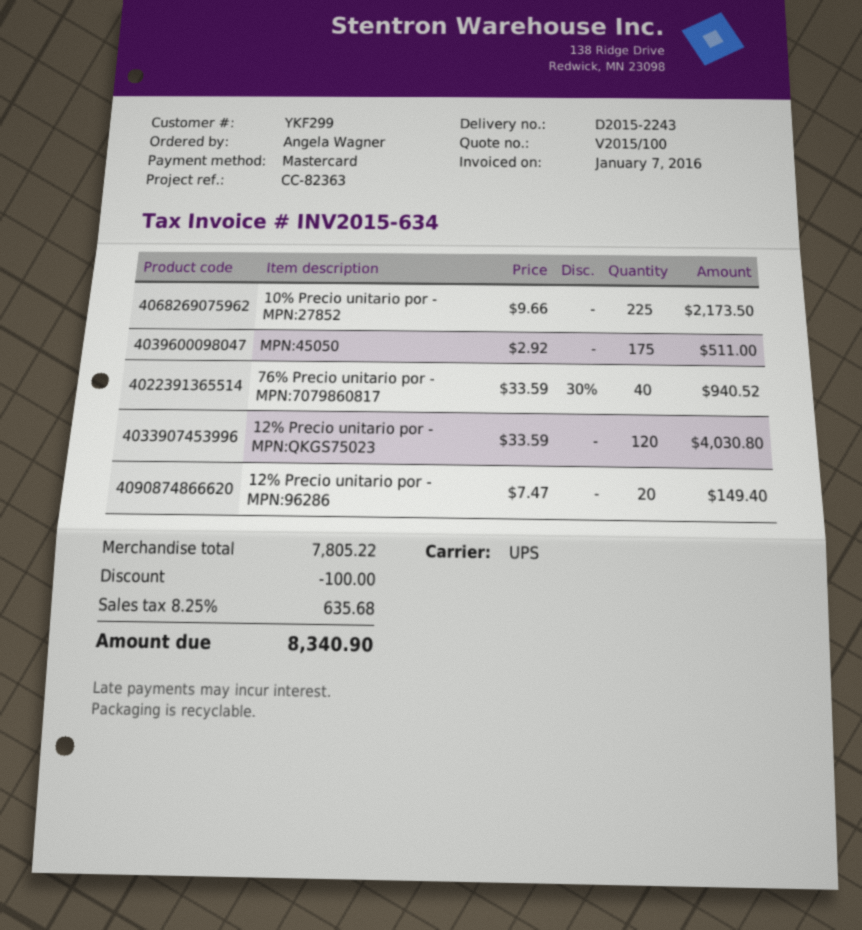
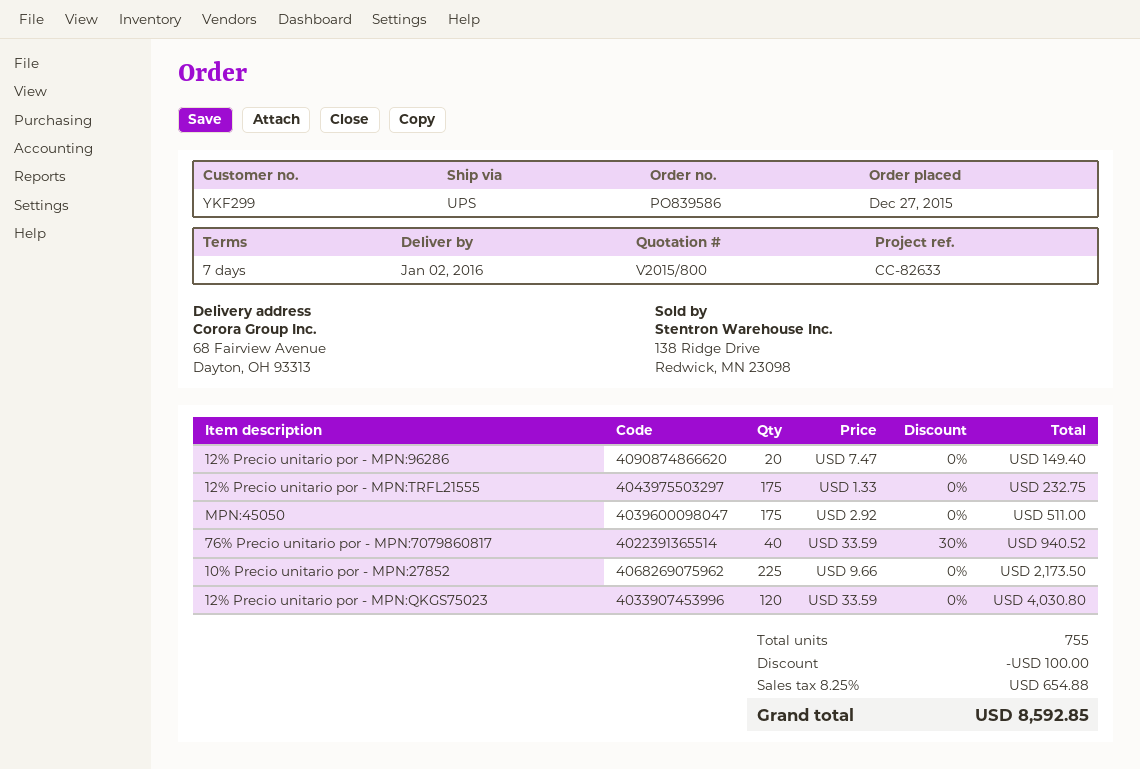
quote number: V2015/100 -> V2015/800
reference: CC-82363 -> CC-82633
12% Precio unitario por - MPN:TRFL21555: none -> 175 x 1.33 = 232.75
tax: 8.25% = 635.68 -> 8.25% = 654.88
total: 8340.90 -> 8592.85

